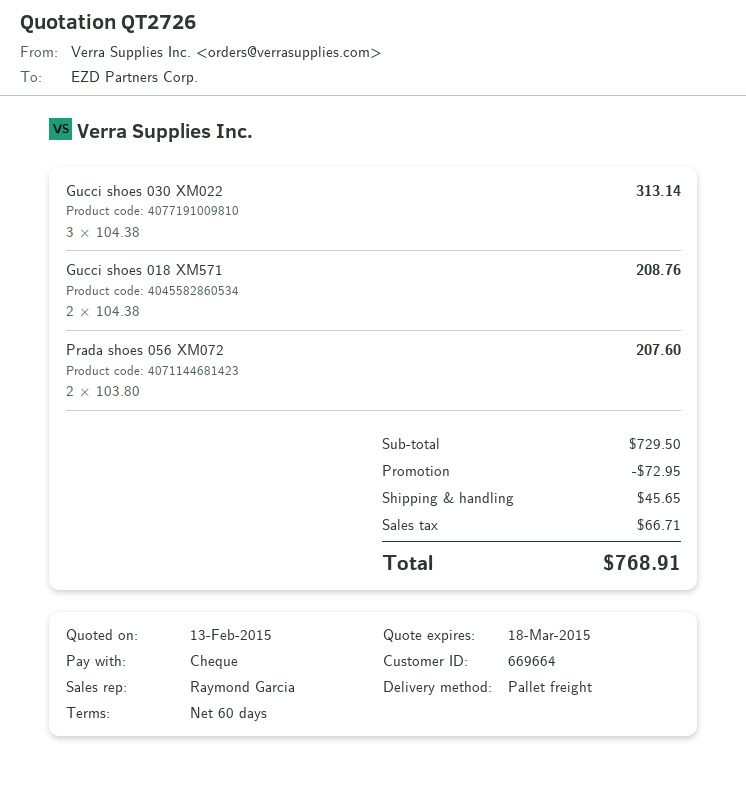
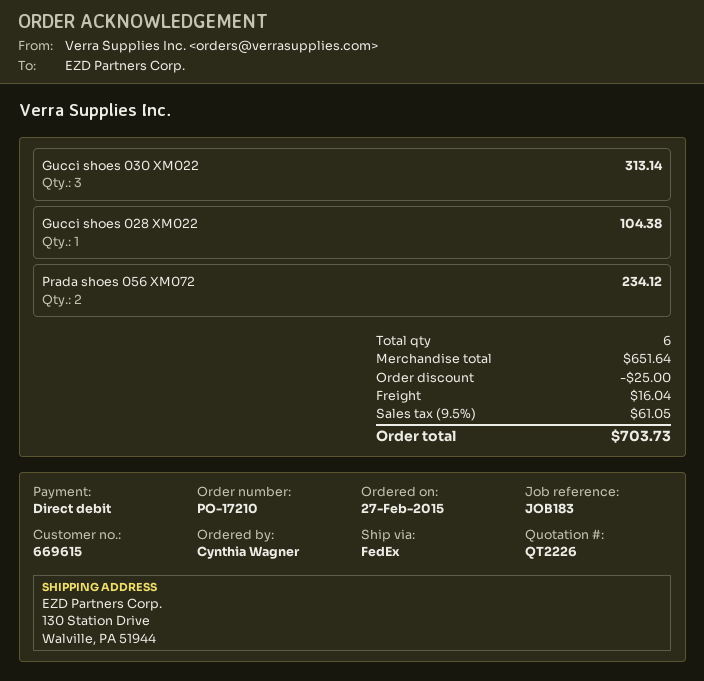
quote number: QT2726 -> QT2226
customer number: 669664 -> 669615
payment method: cheque -> direct debit
shipping method: pallet freight -> FedEx
Gucci shoes 018 XM571: 2 for 208.76 -> none
Prada shoes 056 XM072: 2 for 207.60 -> 2 for 234.12
Gucci shoes 028 XM022: none -> 1 for 104.38
subtotal: 729.50 -> 651.64
discount: 72.95 -> 25.00
shipping: 45.65 -> 16.04
tax: 66.71 -> 61.05
total: 768.91 -> 703.73

